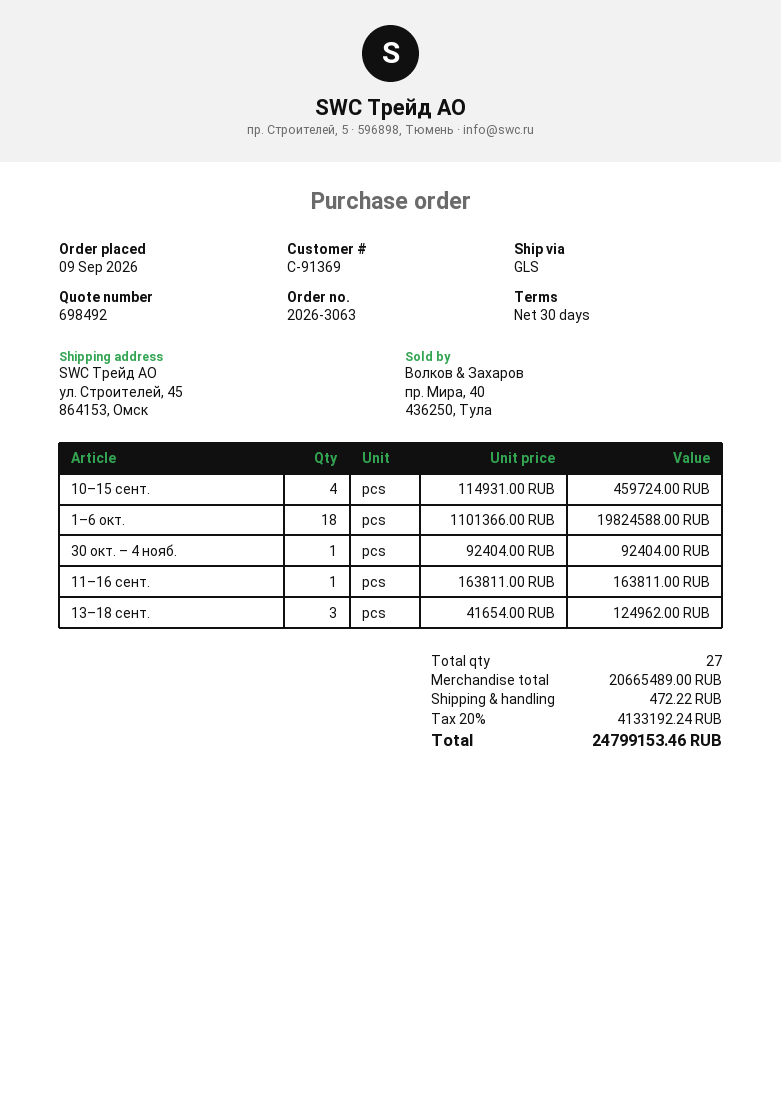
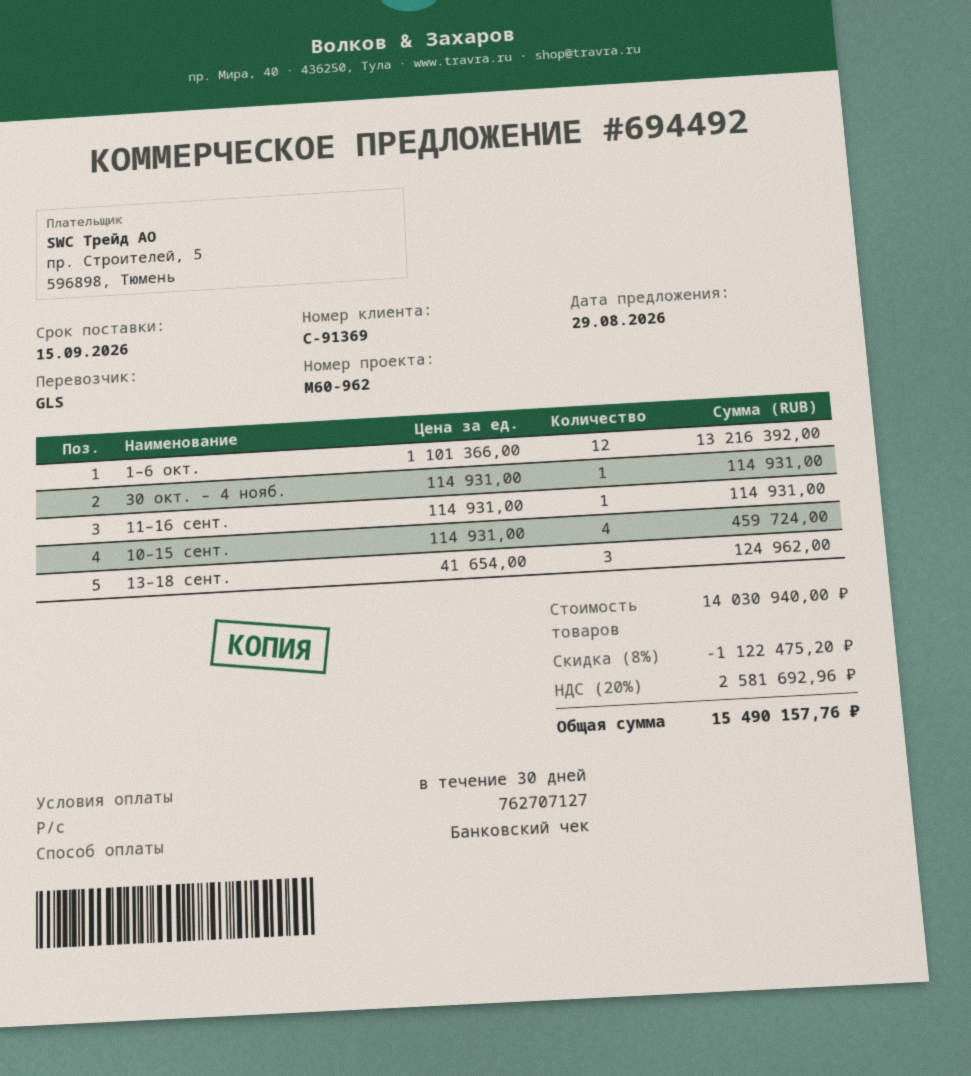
quote number: 698492 -> 694492
1–6 окт.: 18 x 1101366.00 = 19824588.00 -> 12 x 1101366.00 = 13216392.00
30 окт. – 4 нояб.: 1 x 92404.00 = 92404.00 -> 1 x 114931.00 = 114931.00
11–16 сент.: 1 x 163811.00 = 163811.00 -> 1 x 114931.00 = 114931.00
subtotal: 20665489.00 -> 14030940.00
discount: none -> 8% = 1122475.20
shipping: 472.22 -> none
tax: 20% = 4133192.24 -> 20% = 2581692.96
total: 24799153.46 -> 15490157.76

